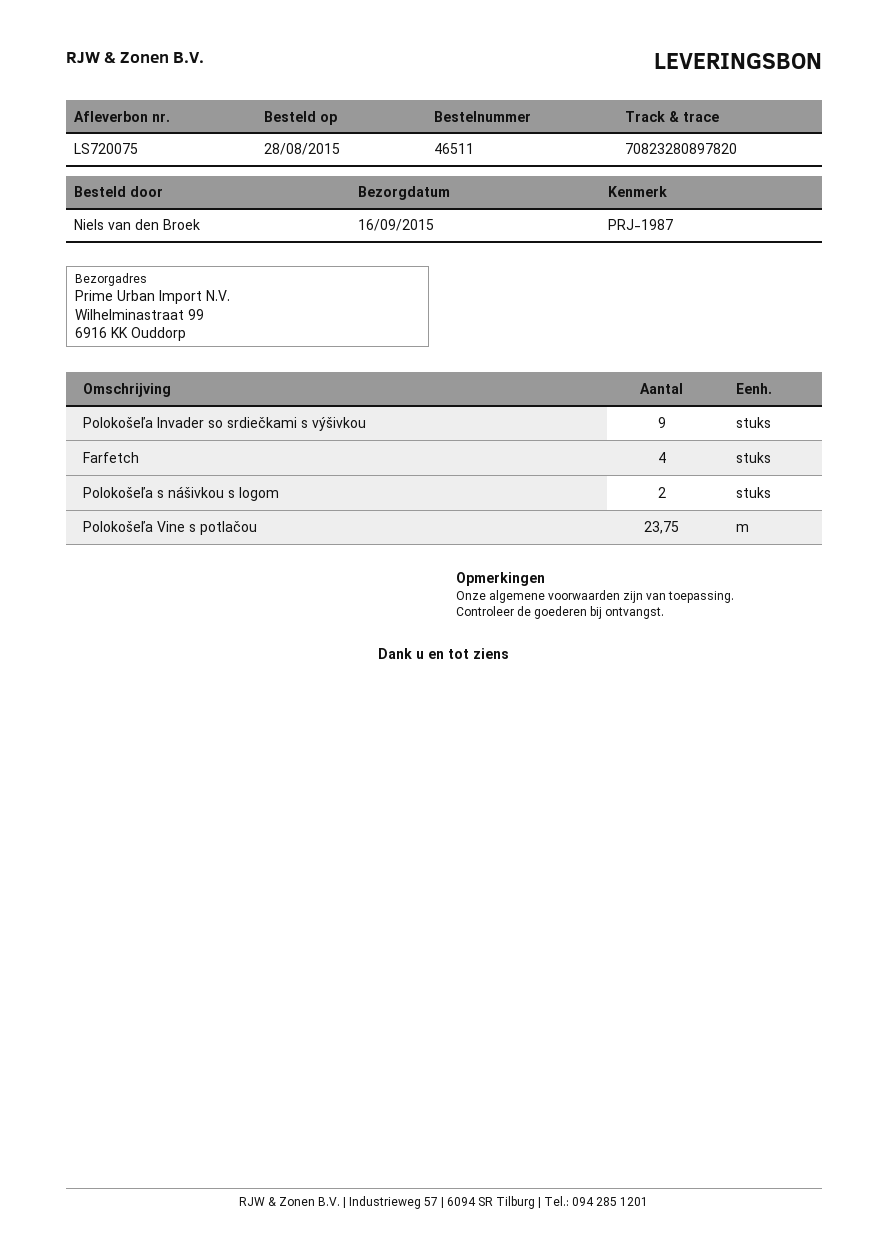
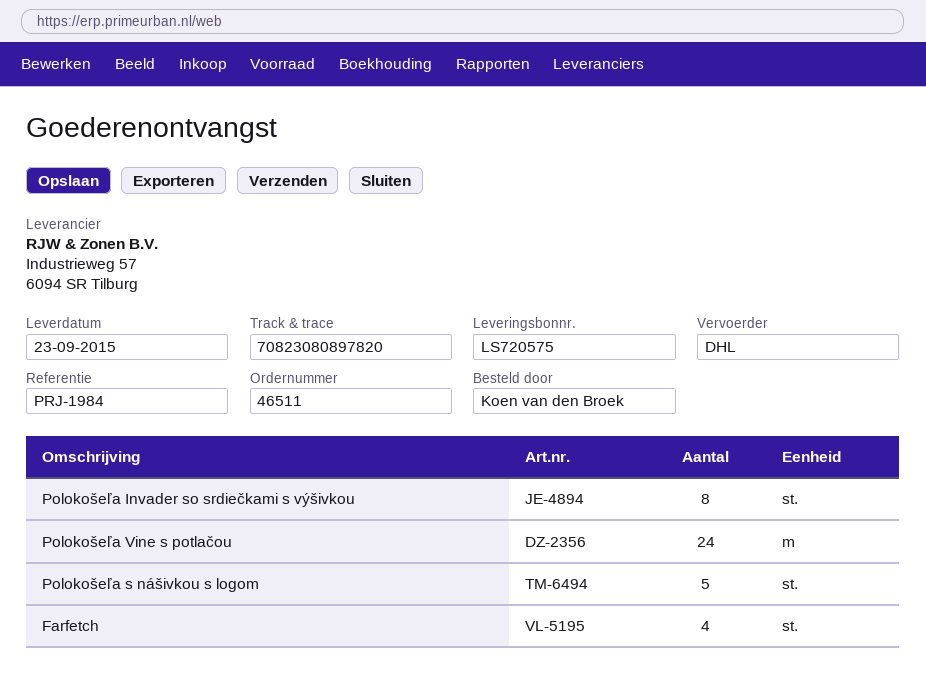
delivery note number: LS720075 -> LS720575
delivery date: 2015-09-16 -> 2015-09-23
reference: PRJ-1987 -> PRJ-1984
ordered by: Niels van den Broek -> Koen van den Broek
tracking number: 70823280897820 -> 70823080897820
Polokošeľa Invader so srdiečkami s výšivkou: 9 -> 8
Polokošeľa s nášivkou s logom: 2 -> 5
Polokošeľa Vine s potlačou: 23.75 -> 24

